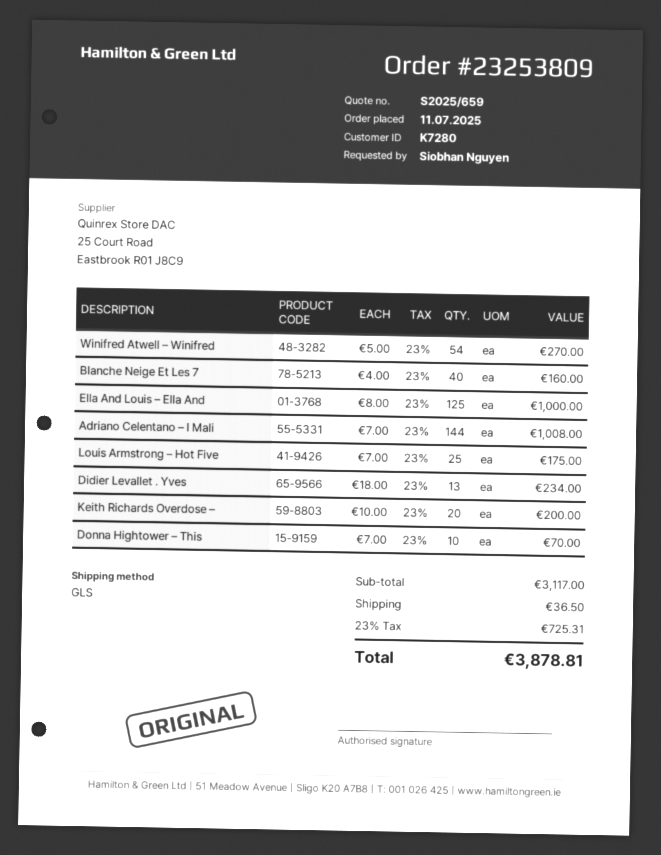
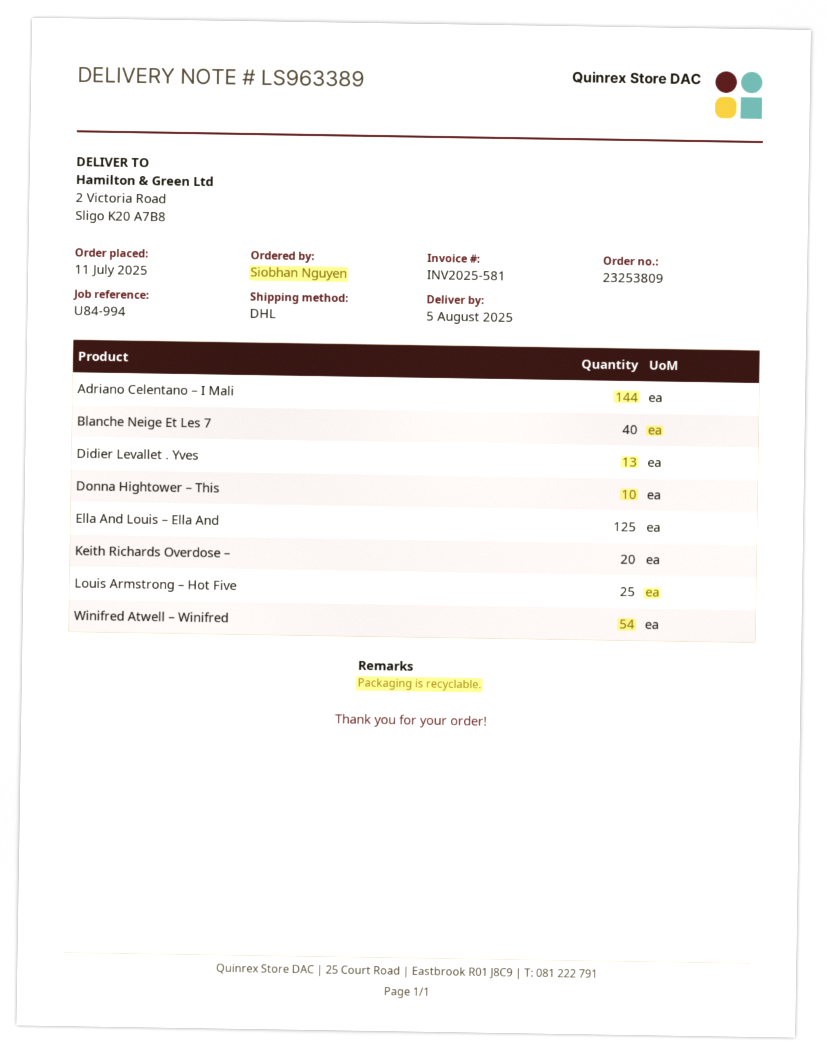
shipping method: GLS -> DHL

